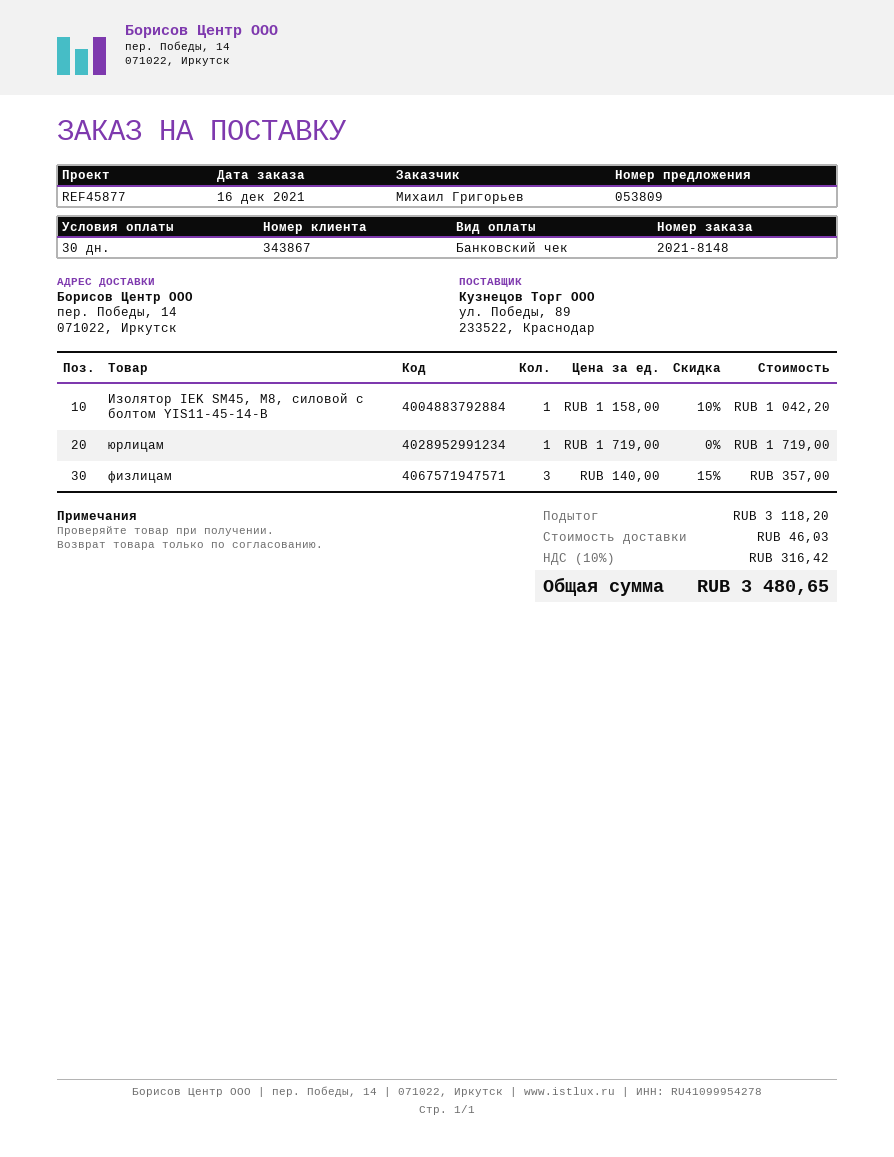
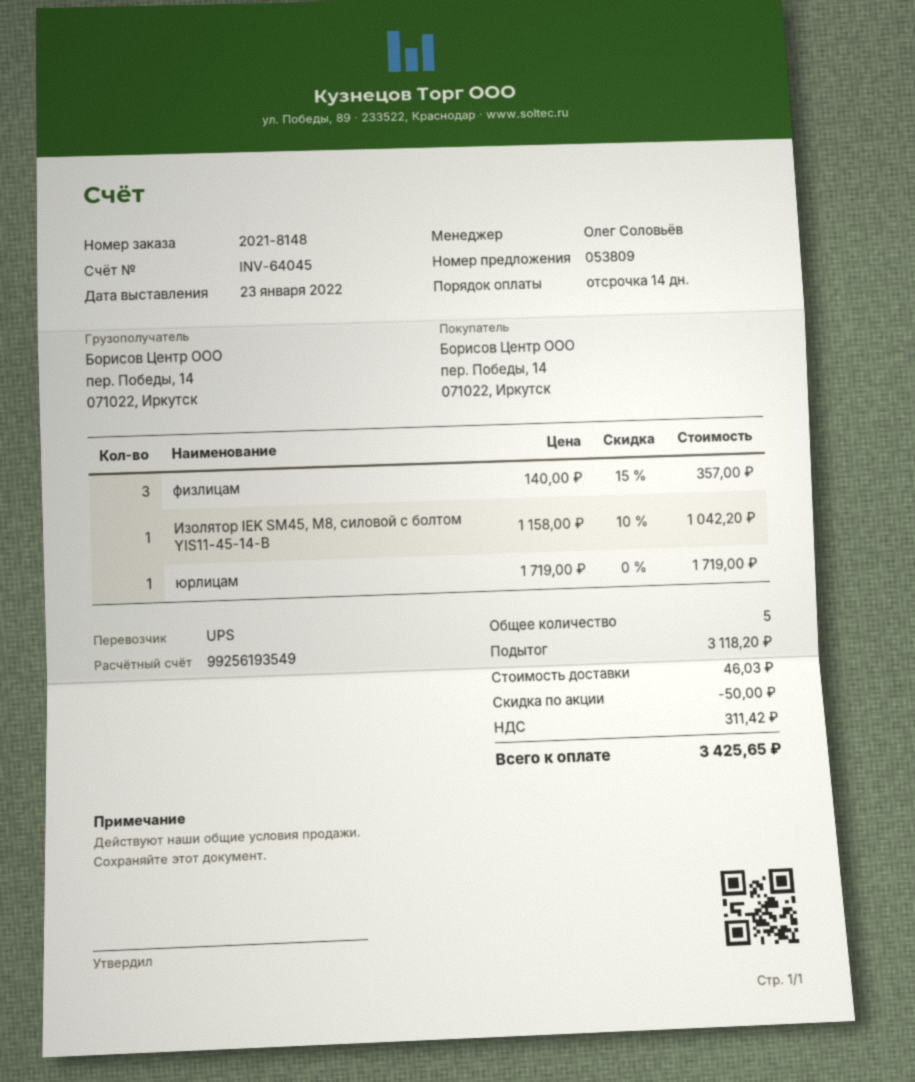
payment terms: 30 days -> 14 days
discount: none -> 50.00
tax: 316.42 -> 311.42
total: 3480.65 -> 3425.65

